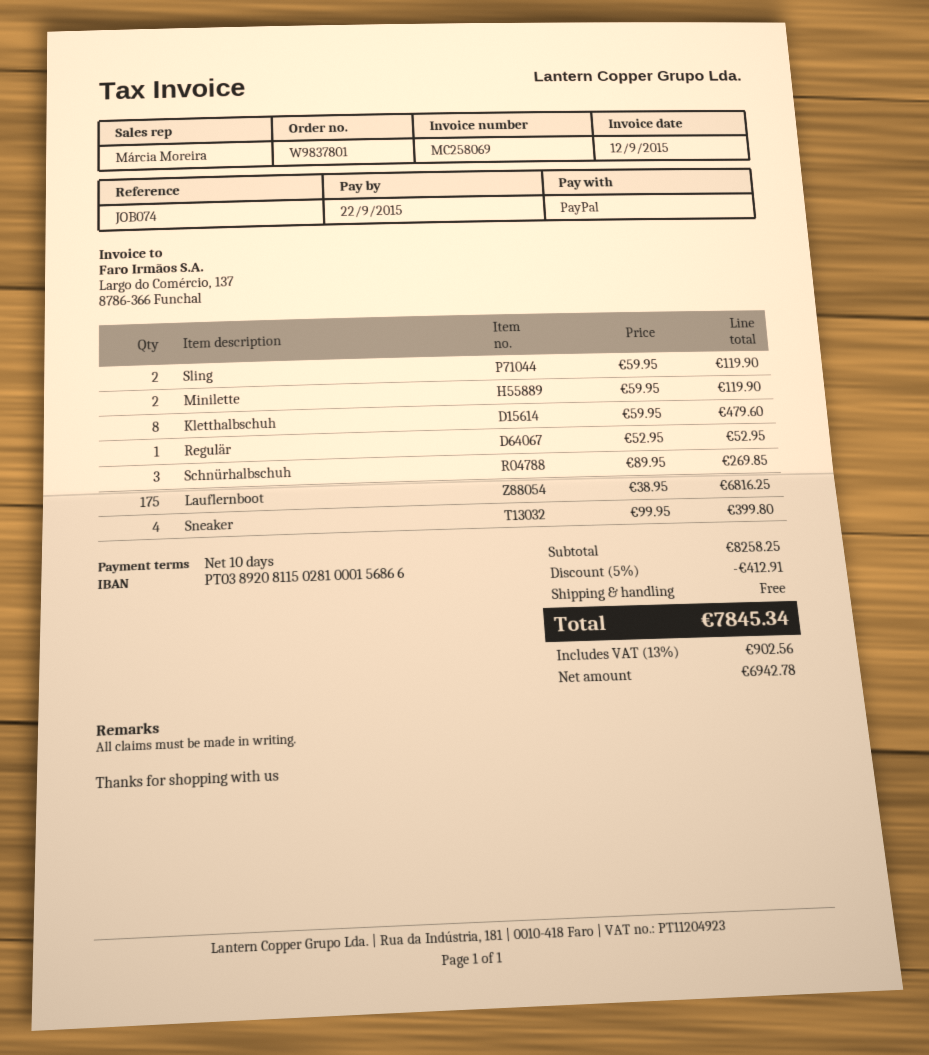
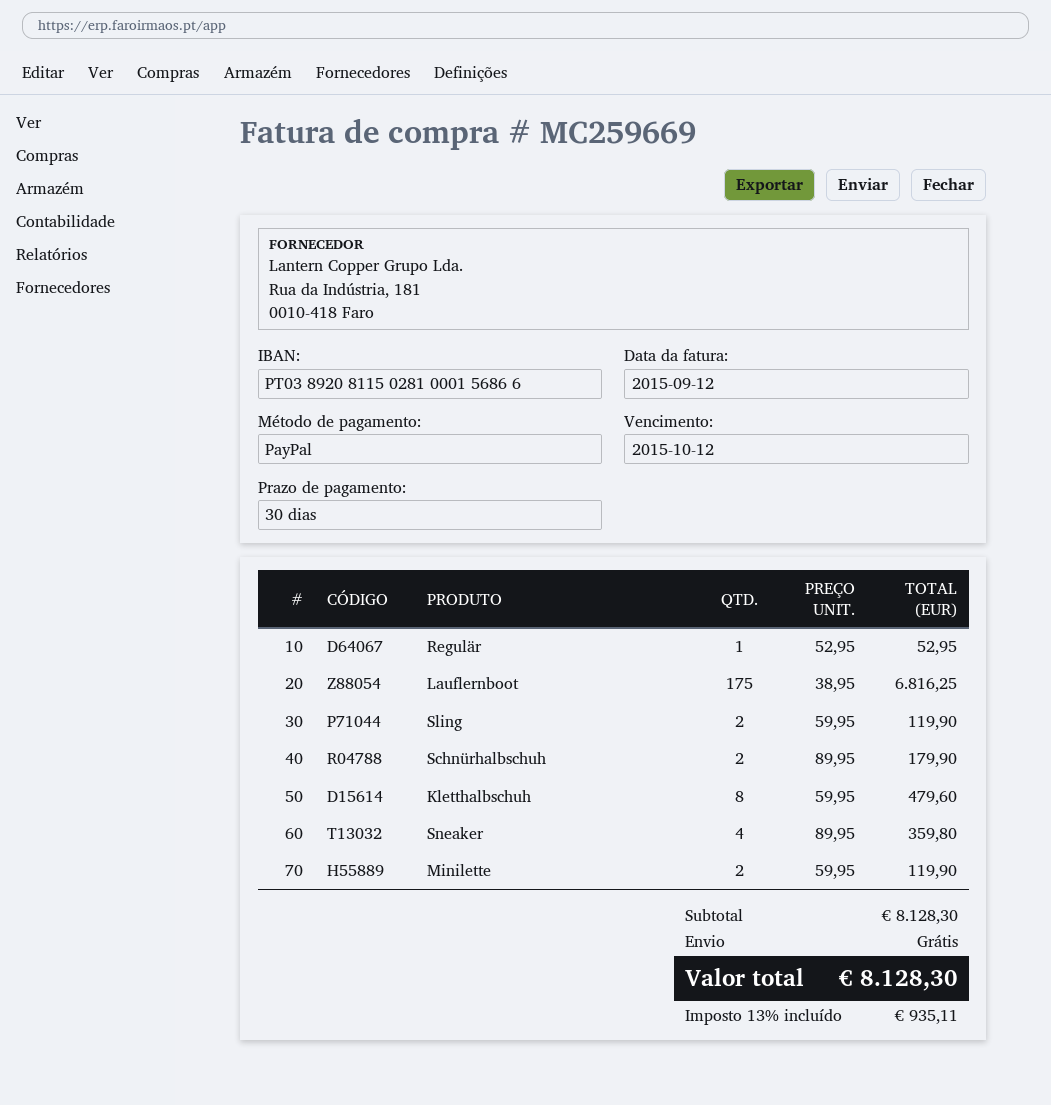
invoice number: MC258069 -> MC259669
payment terms: 10 days -> 30 days
due date: 2015-09-22 -> 2015-10-12
Schnürhalbschuh: 3 x 89.95 = 269.85 -> 2 x 89.95 = 179.90
Sneaker: 4 x 99.95 = 399.80 -> 4 x 89.95 = 359.80
subtotal: 8258.25 -> 8128.30
discount: 5% = 412.91 -> none
tax: 13% = 902.56 -> 13% = 935.11
total: 7845.34 -> 8128.30

